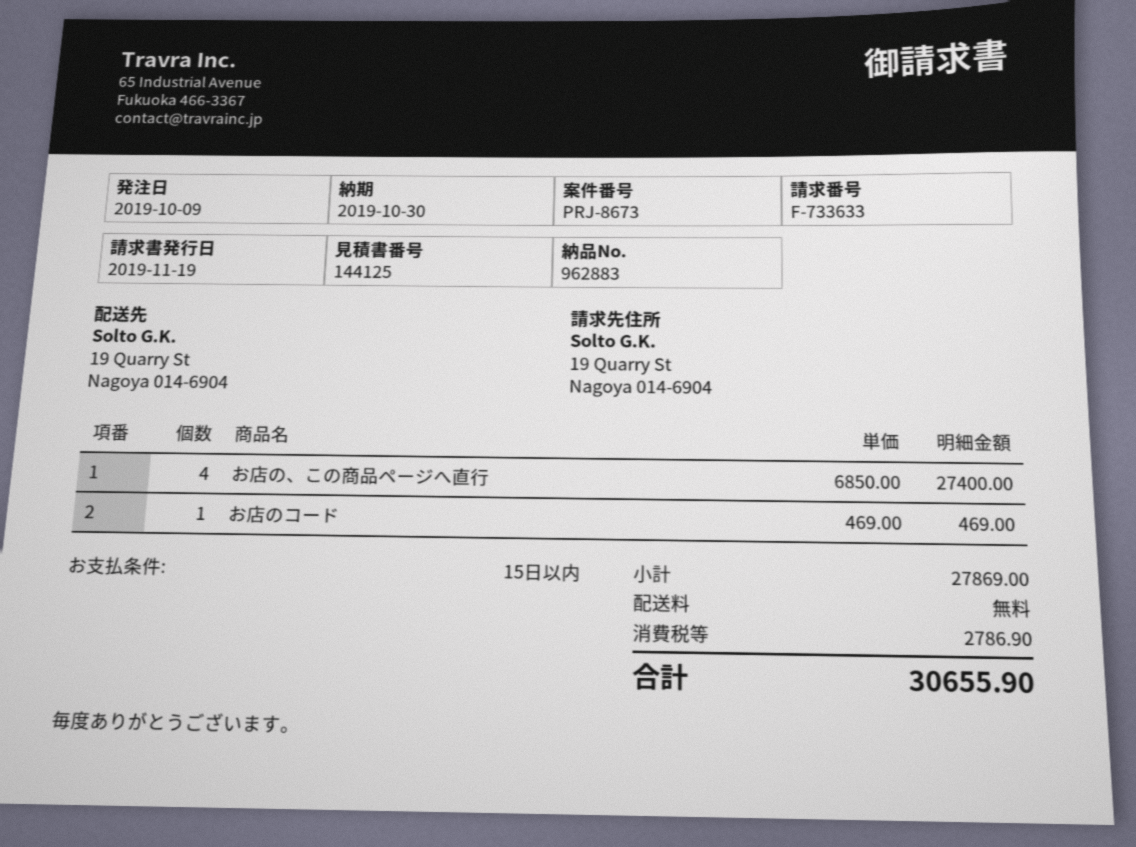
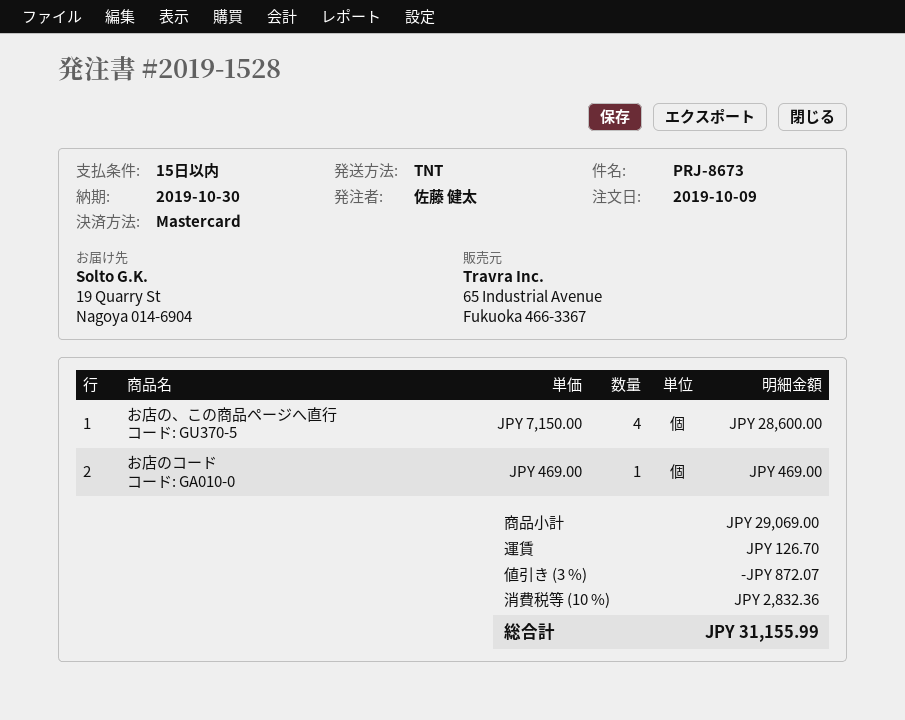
お店の、この商品ページへ直行: 4 x 6850.00 = 27400.00 -> 4 x 7150.00 = 28600.00
subtotal: 27869.00 -> 29069.00
discount: none -> 3% = 872.07
shipping: 0.00 -> 126.70
tax: 2786.90 -> 2832.36
total: 30655.90 -> 31155.99

